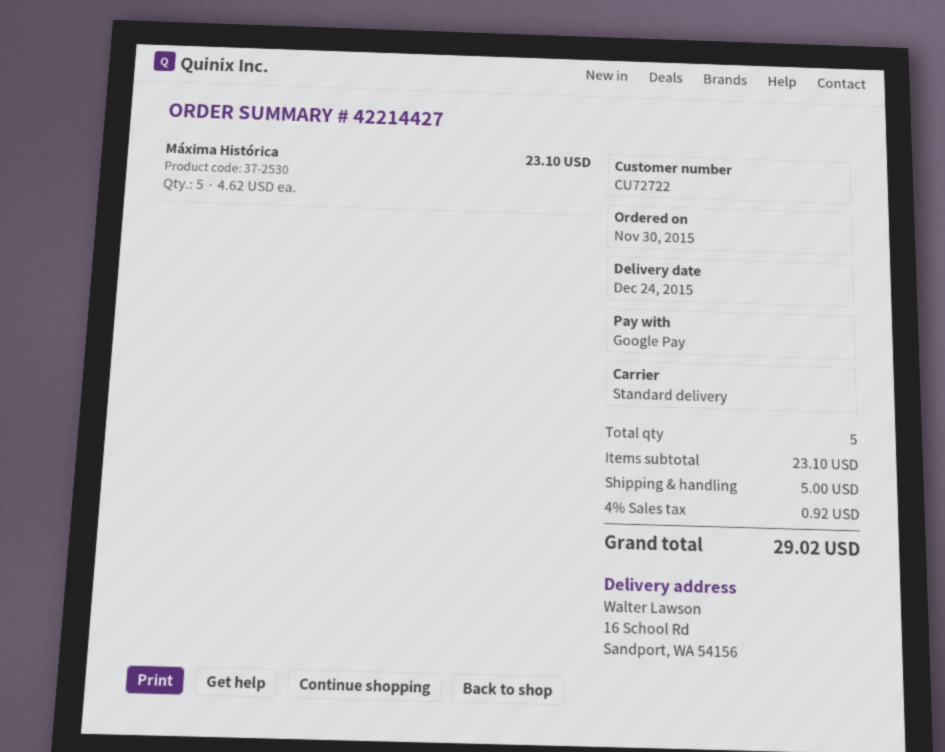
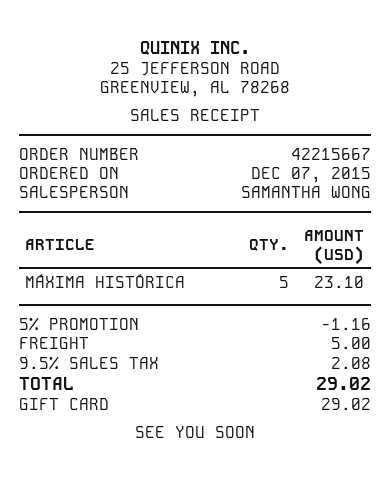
order number: 42214427 -> 42215667
order date: 2015-11-30 -> 2015-12-07
payment method: Google Pay -> gift card
discount: none -> 5% = 1.16
tax: 4% = 0.92 -> 9.5% = 2.08

